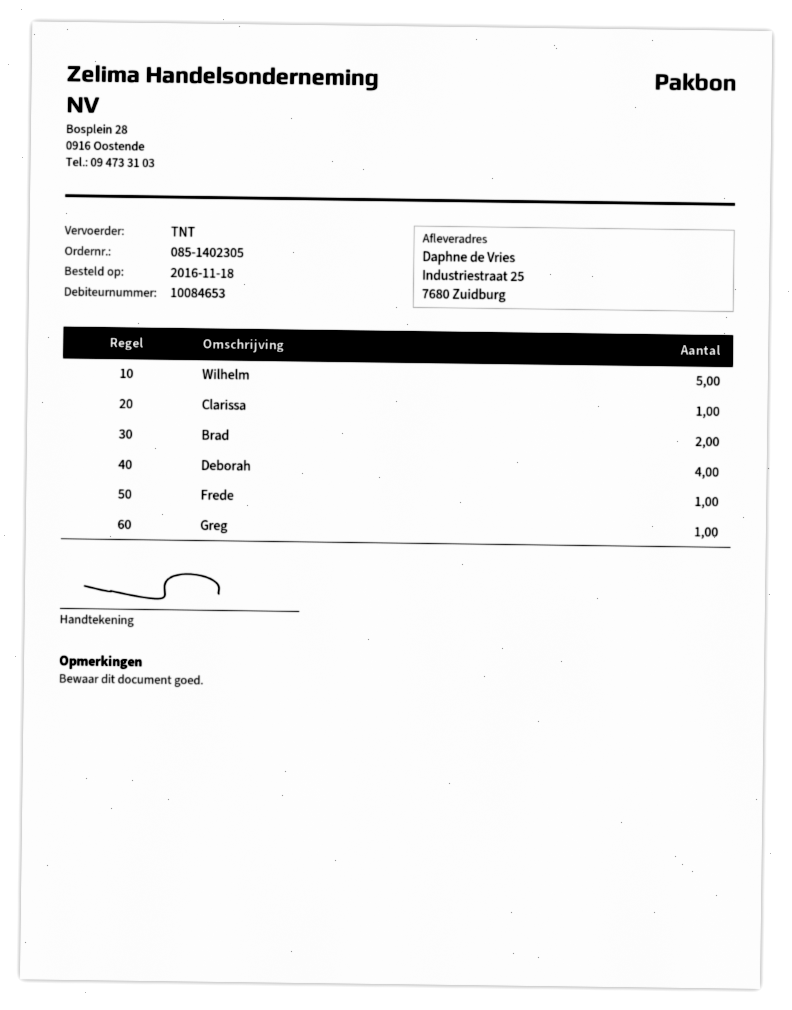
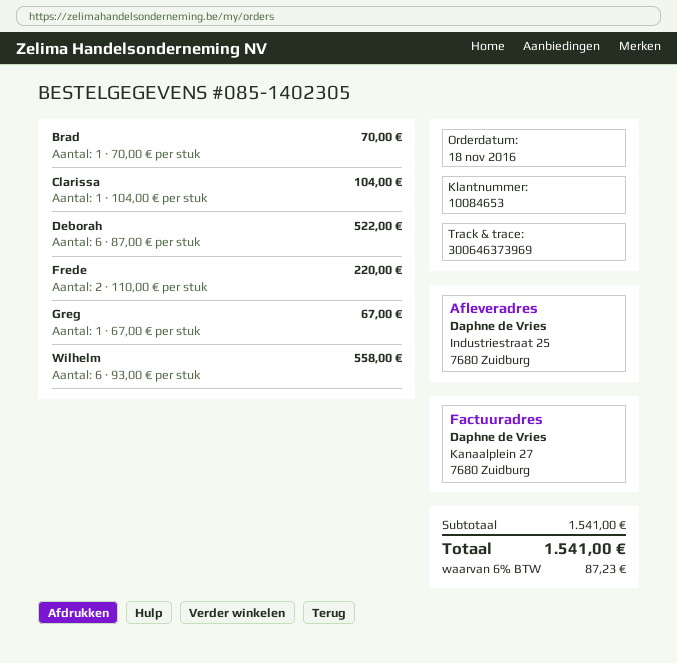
Wilhelm: 5 -> 6
Brad: 2 -> 1
Deborah: 4 -> 6
Frede: 1 -> 2

